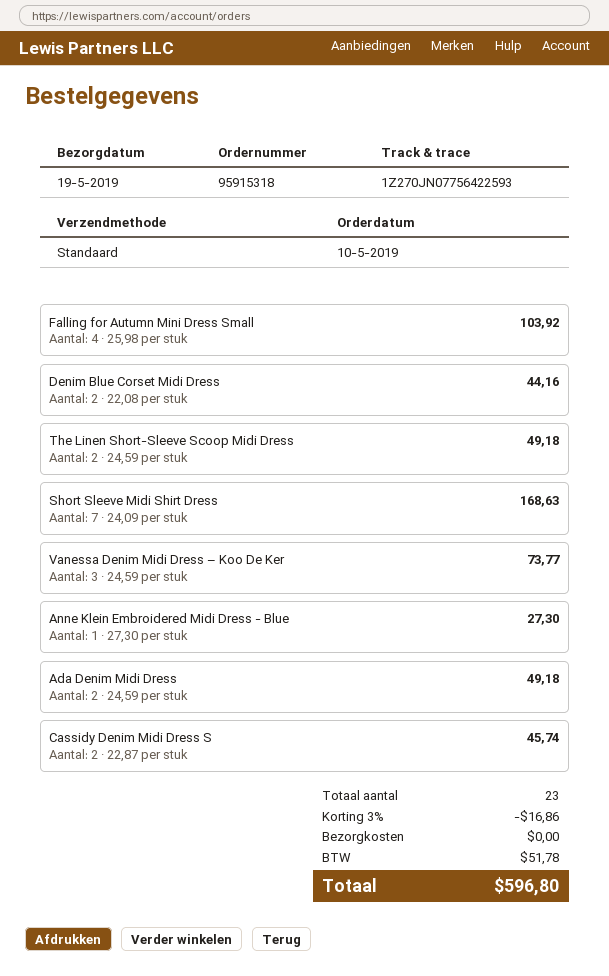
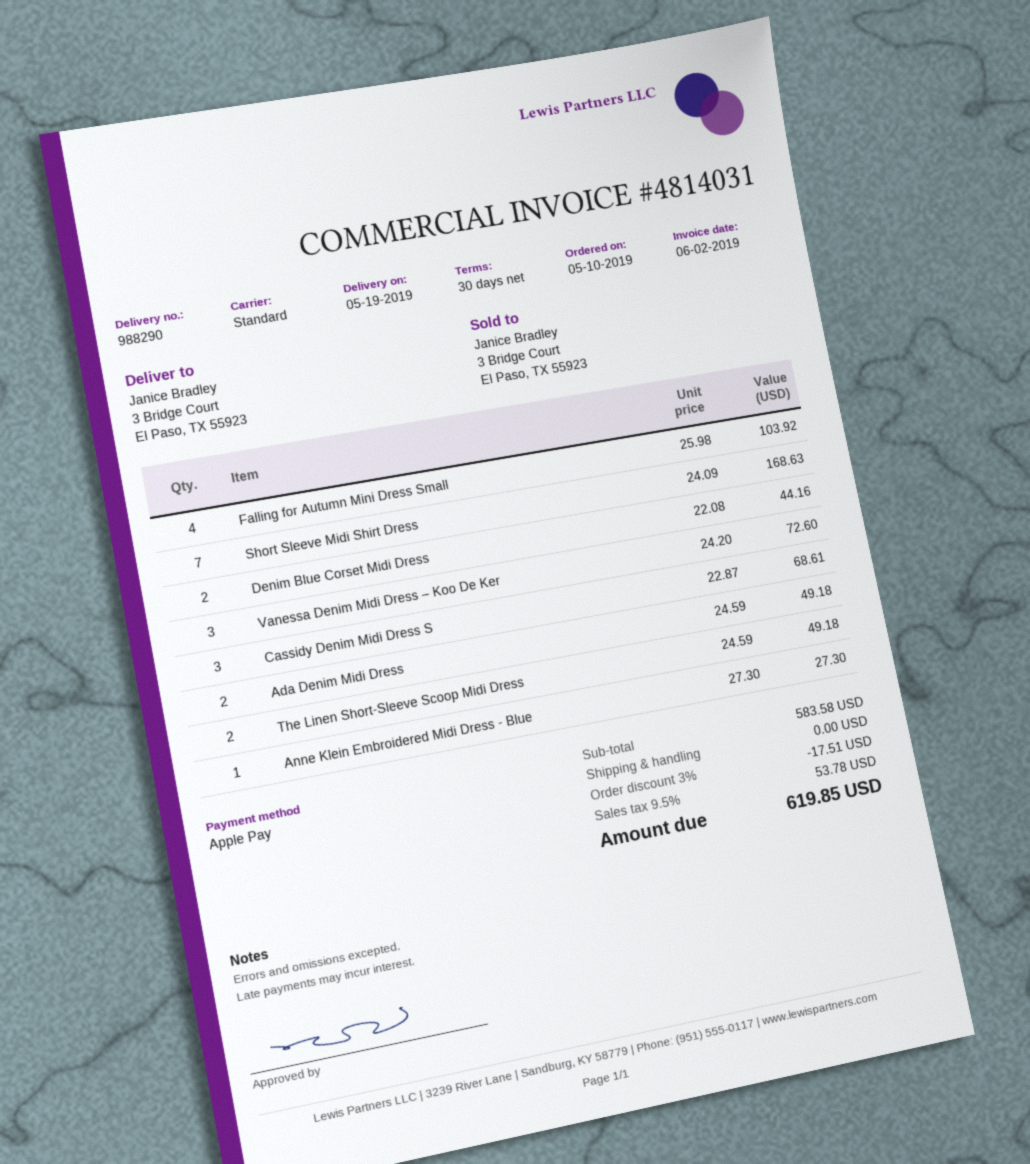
Vanessa Denim Midi Dress – Koo De Ker: 3 x 24.59 = 73.77 -> 3 x 24.20 = 72.60
Cassidy Denim Midi Dress S: 2 x 22.87 = 45.74 -> 3 x 22.87 = 68.61
discount: 3% = 16.86 -> 3% = 17.51
tax: 51.78 -> 53.78
total: 596.80 -> 619.85

